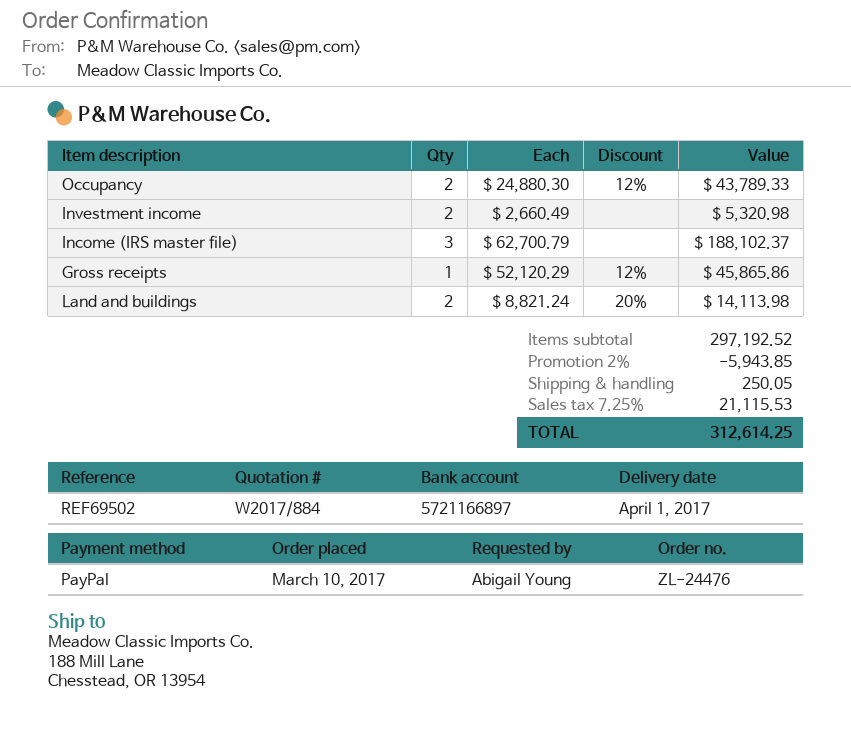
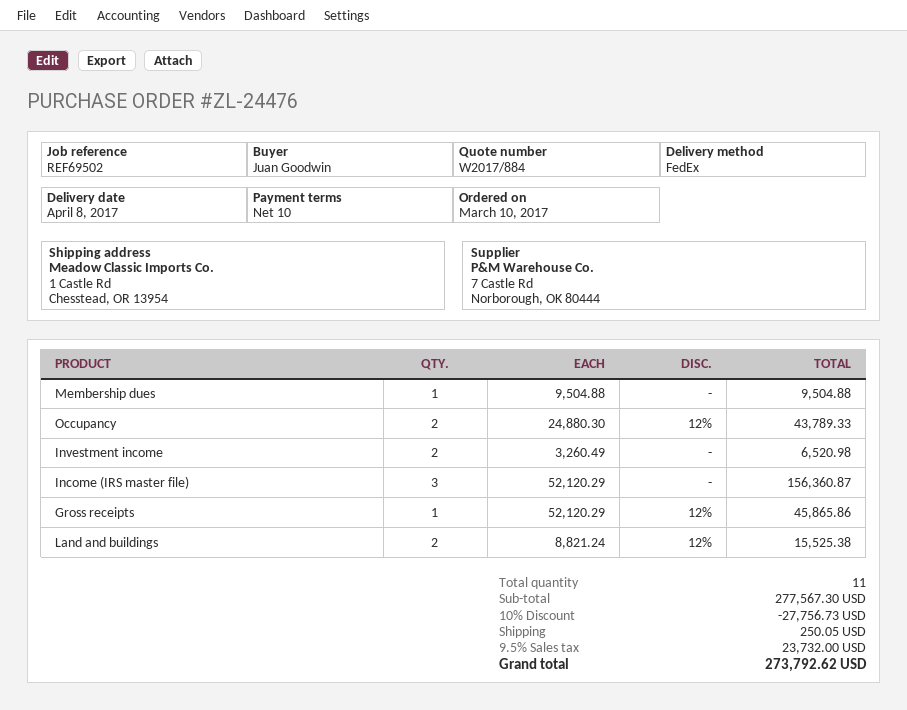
delivery date: 2017-04-01 -> 2017-04-08
ordered by: Abigail Young -> Juan Goodwin
ship to: 188 Mill Lane, Chesstead, OR 13954 -> 1 Castle Rd, Chesstead, OR 13954
Investment income: 2 x 2660.49 = 5320.98 -> 2 x 3260.49 = 6520.98
Income (IRS master file): 3 x 62700.79 = 188102.37 -> 3 x 52120.29 = 156360.87
Land and buildings: 2 x 8821.24 - 20% = 14113.98 -> 2 x 8821.24 - 12% = 15525.38
Membership dues: none -> 1 x 9504.88 = 9504.88
subtotal: 297192.52 -> 277567.30
discount: 2% = 5943.85 -> 10% = 27756.73
tax: 7.25% = 21115.53 -> 9.5% = 23732.00
total: 312614.25 -> 273792.62

